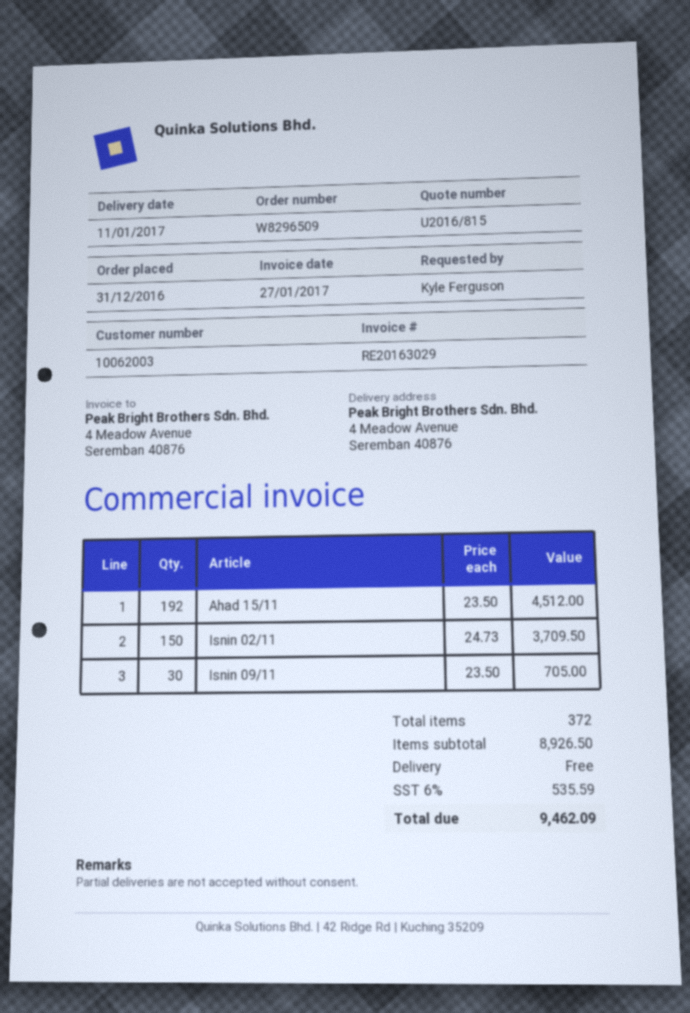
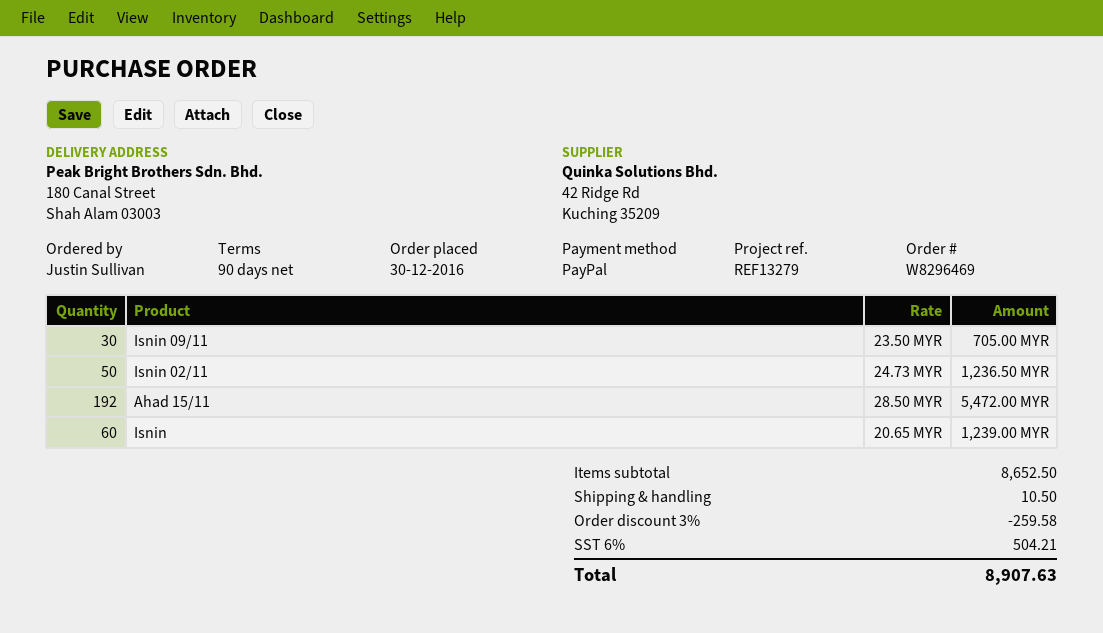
order number: W8296509 -> W8296469
order date: 2016-12-31 -> 2016-12-30
ordered by: Kyle Ferguson -> Justin Sullivan
ship to: 4 Meadow Avenue, Seremban 40876 -> 180 Canal Street, Shah Alam 03003
Ahad 15/11: 192 x 23.50 = 4512.00 -> 192 x 28.50 = 5472.00
Isnin 02/11: 150 x 24.73 = 3709.50 -> 50 x 24.73 = 1236.50
Isnin: none -> 60 x 20.65 = 1239.00
subtotal: 8926.50 -> 8652.50
discount: none -> 3% = 259.58
shipping: 0.00 -> 10.50
tax: 6% = 535.59 -> 6% = 504.21
total: 9462.09 -> 8907.63

